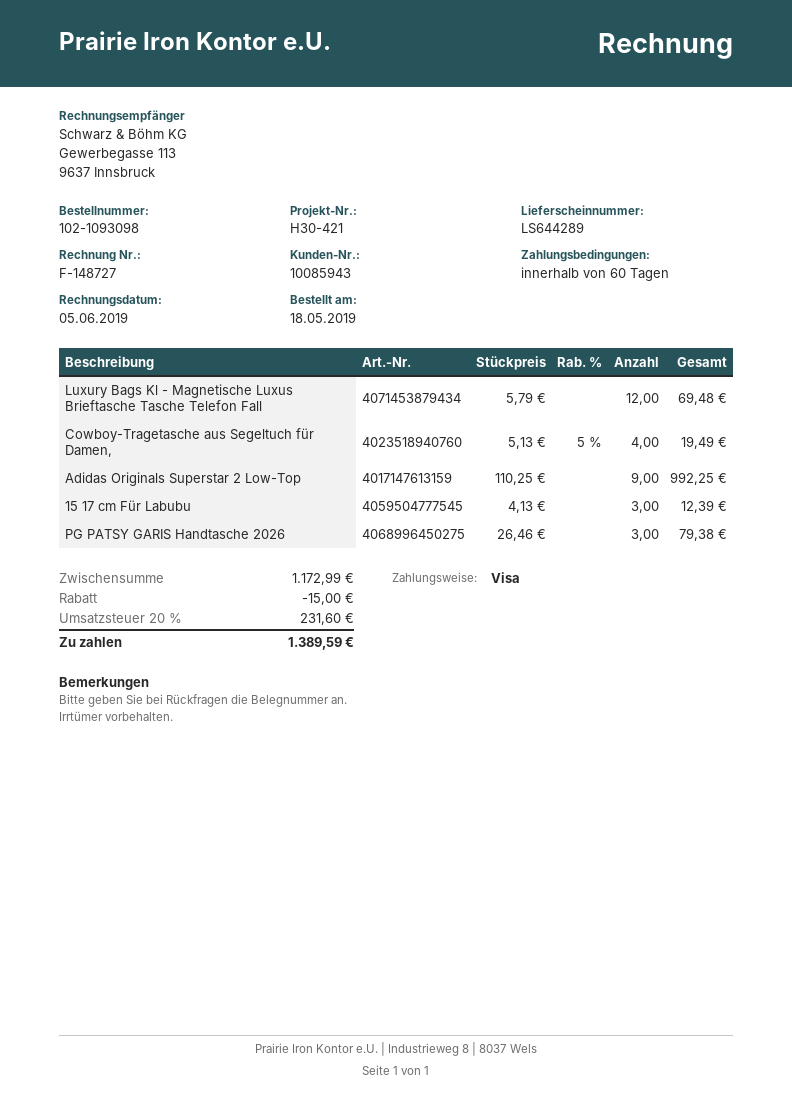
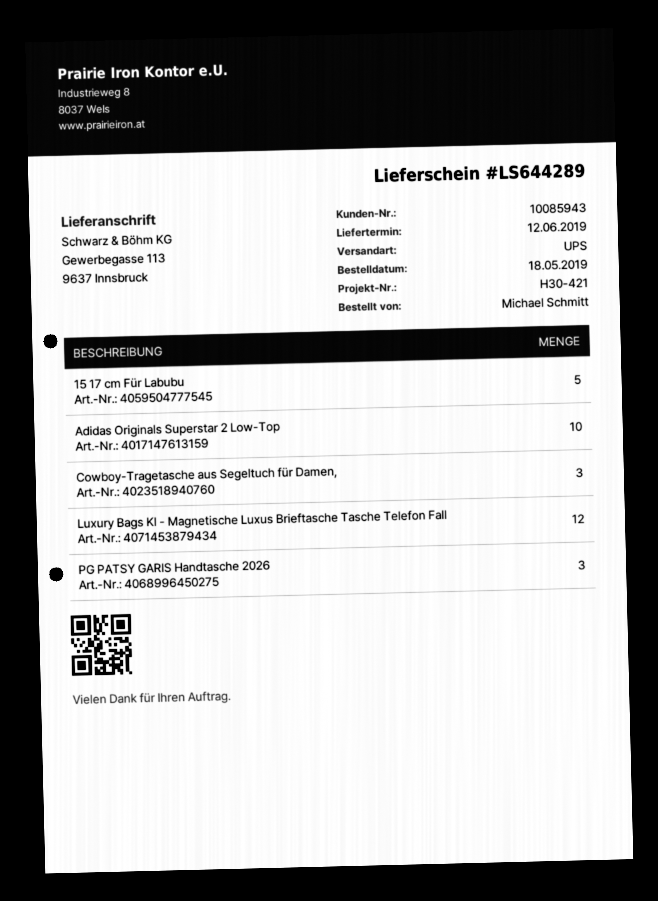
Cowboy-Tragetasche aus Segeltuch für Damen,: 4 -> 3
Adidas Originals Superstar 2 Low-Top: 9 -> 10
15 17 cm Für Labubu: 3 -> 5

